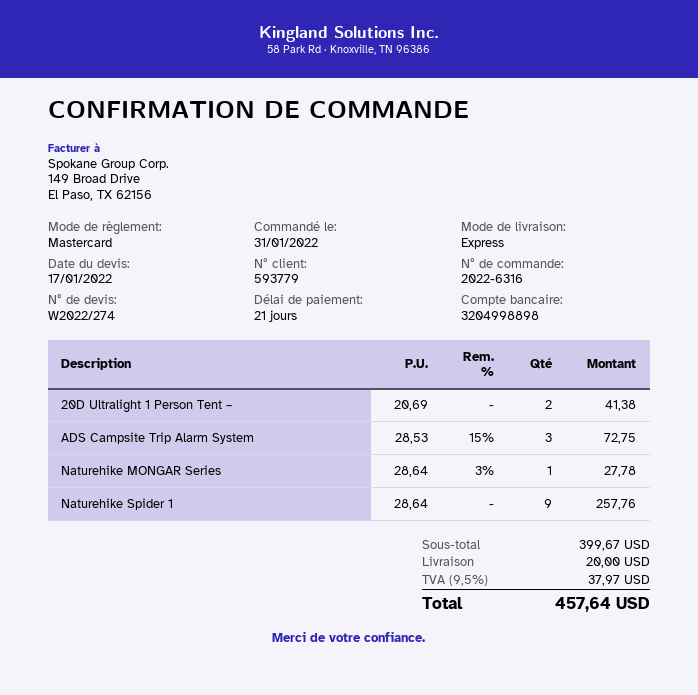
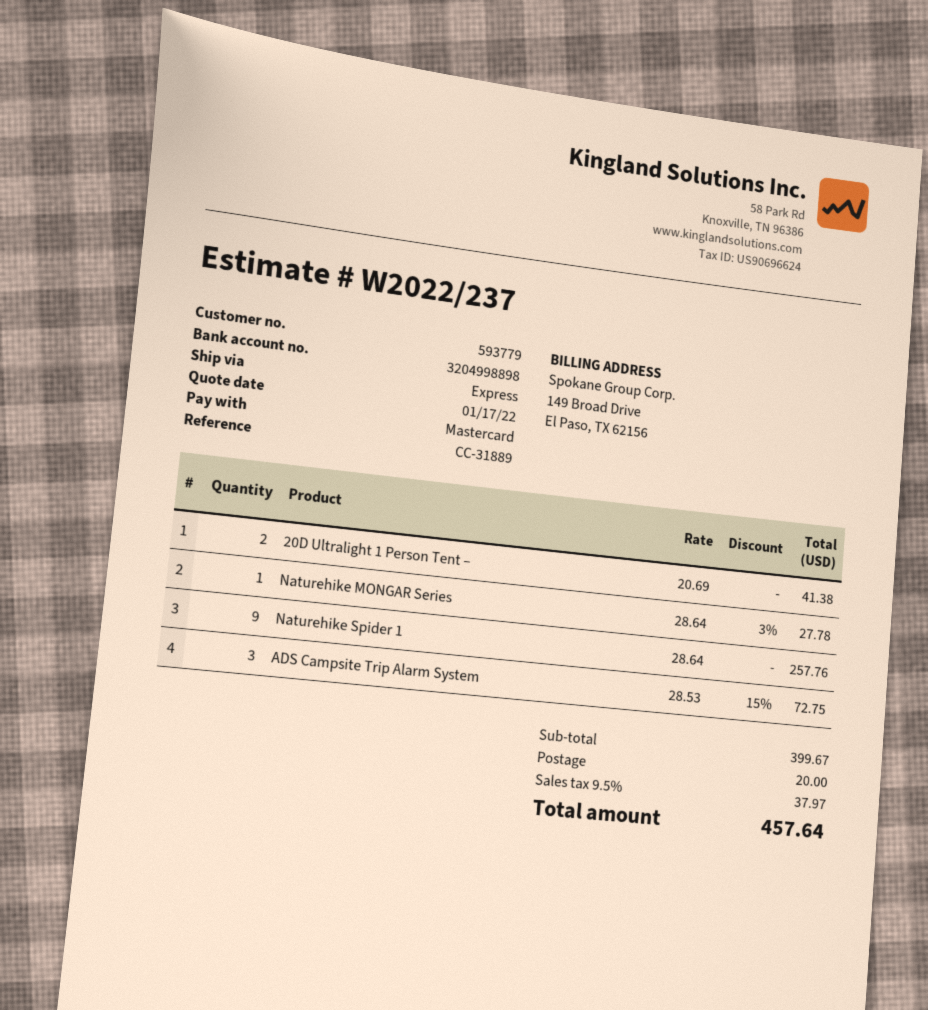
quote number: W2022/274 -> W2022/237

